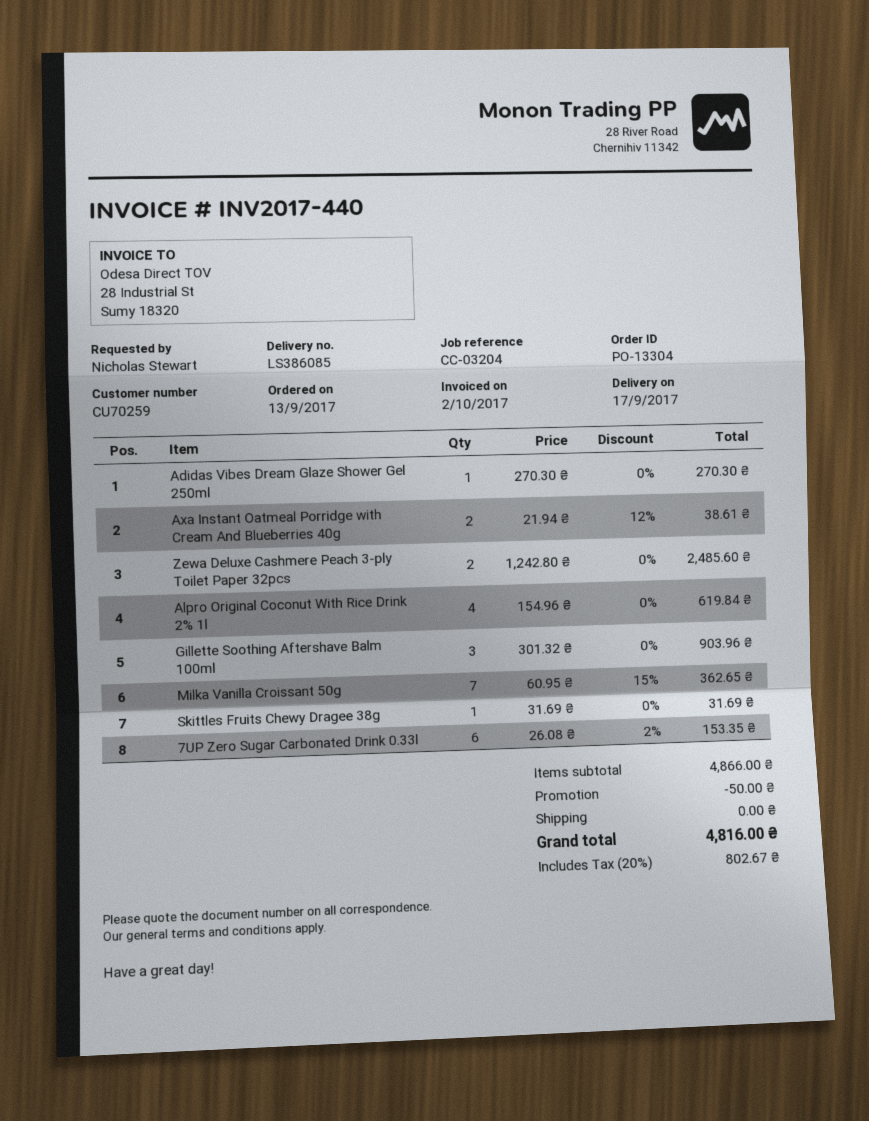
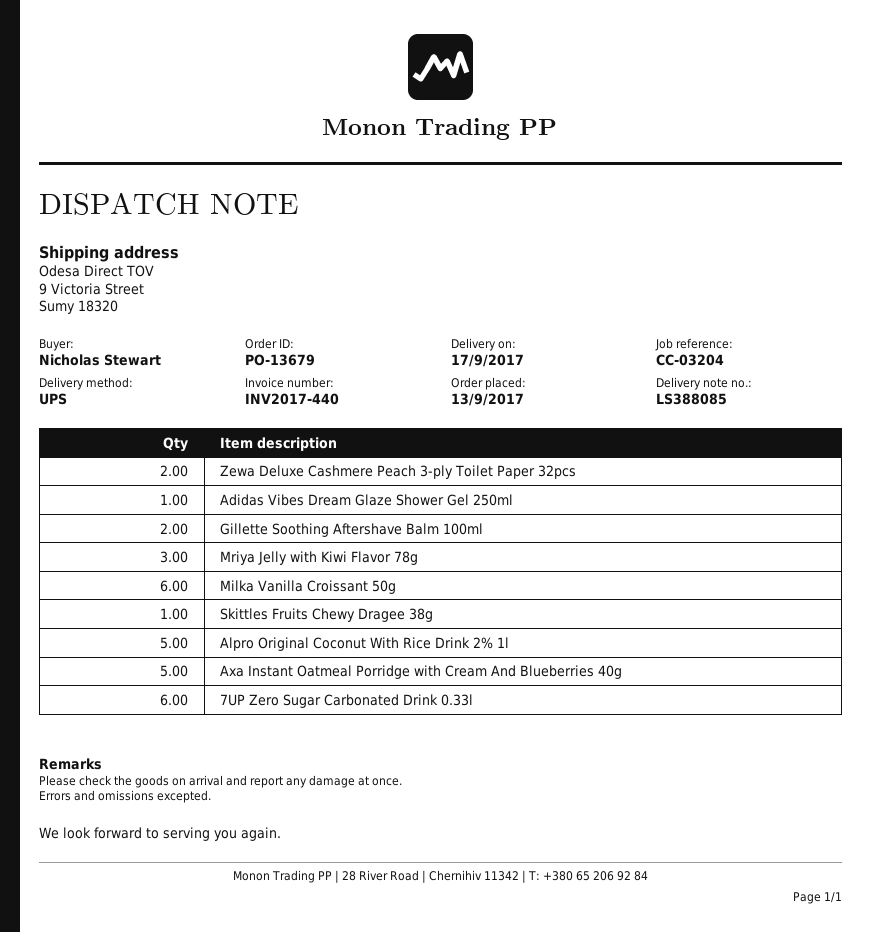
order number: PO-13304 -> PO-13679
delivery note number: LS386085 -> LS388085
Axa Instant Oatmeal Porridge with Cream And Blueberries 40g: 2 -> 5
Alpro Original Coconut With Rice Drink 2% 1l: 4 -> 5
Gillette Soothing Aftershave Balm 100ml: 3 -> 2
Milka Vanilla Croissant 50g: 7 -> 6
Mriya Jelly with Kiwi Flavor 78g: none -> 3

